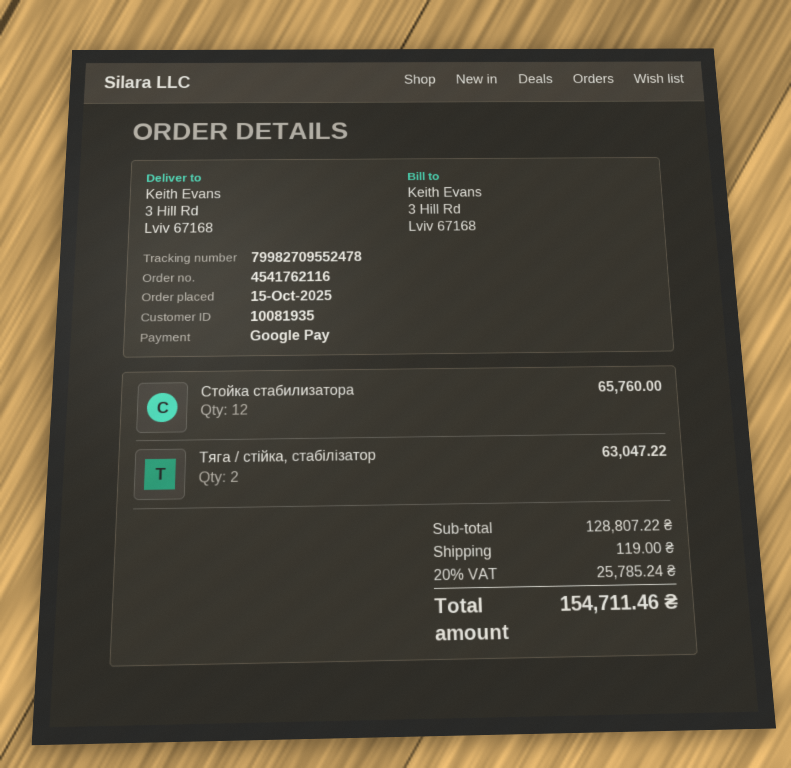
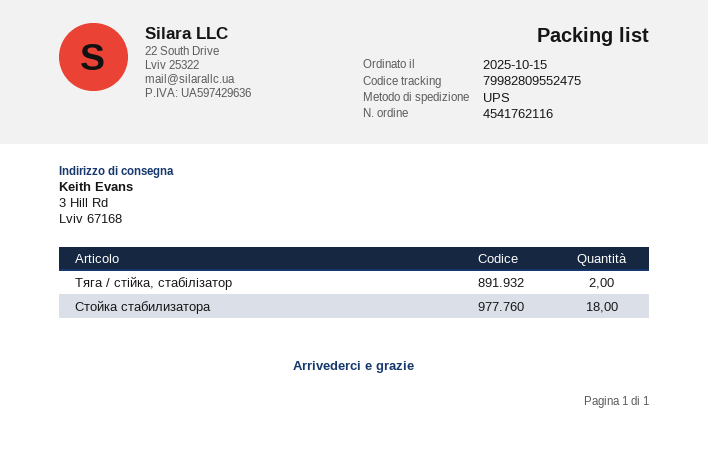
tracking number: 79982709552478 -> 79982809552475
Стойка стабилизатора: 12 -> 18

